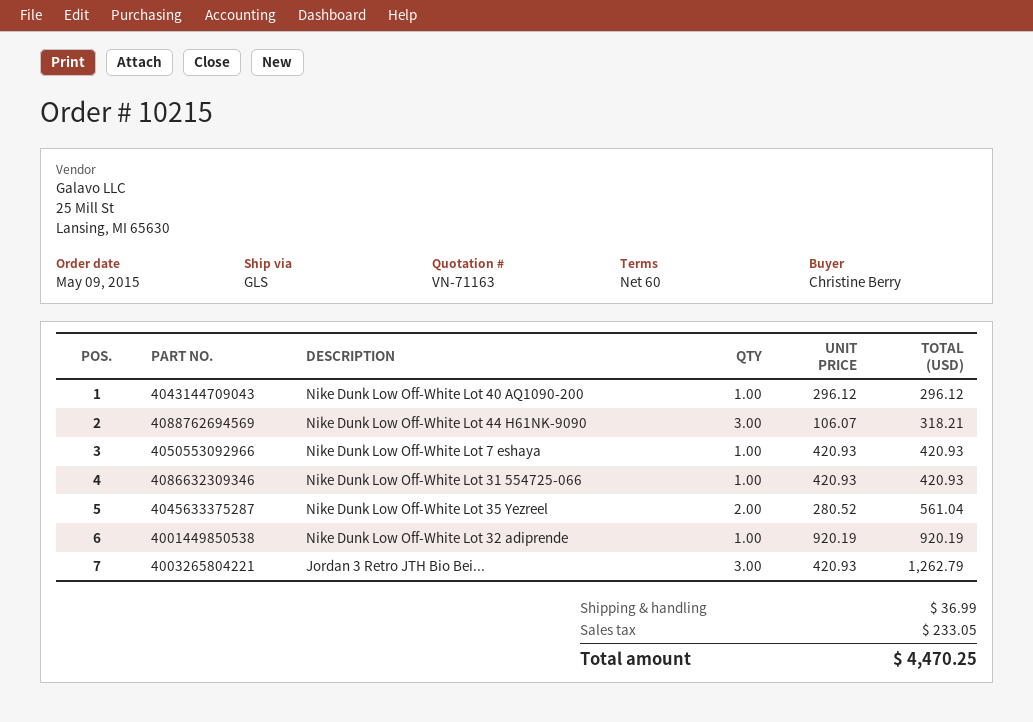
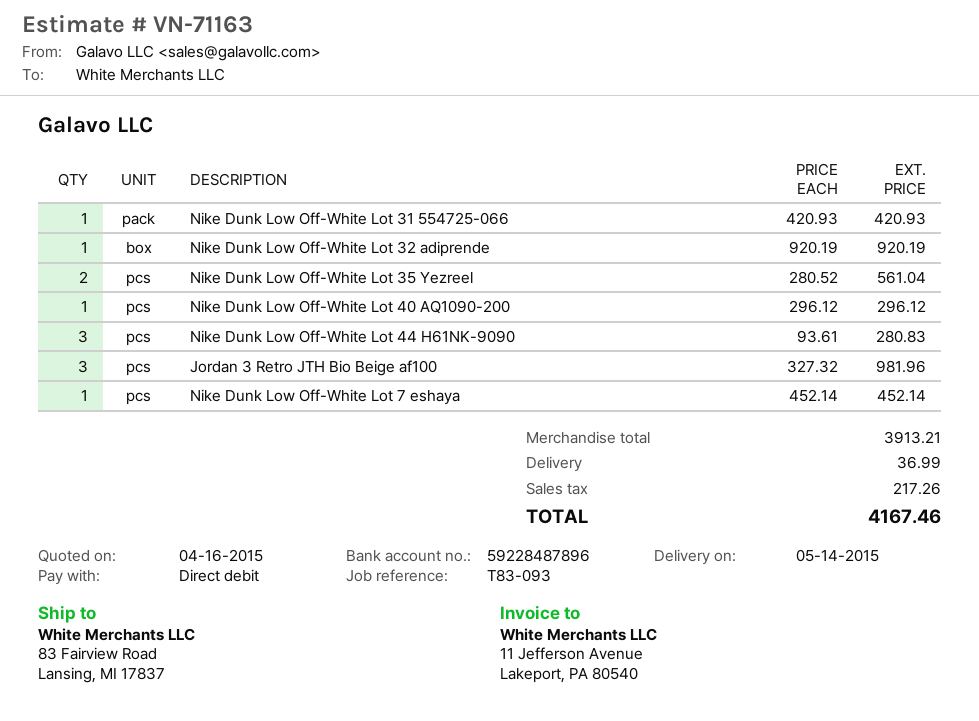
Nike Dunk Low Off-White Lot 44 H61NK-9090: 3 x 106.07 = 318.21 -> 3 x 93.61 = 280.83
Nike Dunk Low Off-White Lot 7 eshaya: 1 x 420.93 = 420.93 -> 1 x 452.14 = 452.14
Jordan 3 Retro JTH Bio Bei...: 3 x 420.93 = 1262.79 -> 3 x 327.32 = 981.96
tax: 233.05 -> 217.26
total: 4470.25 -> 4167.46

